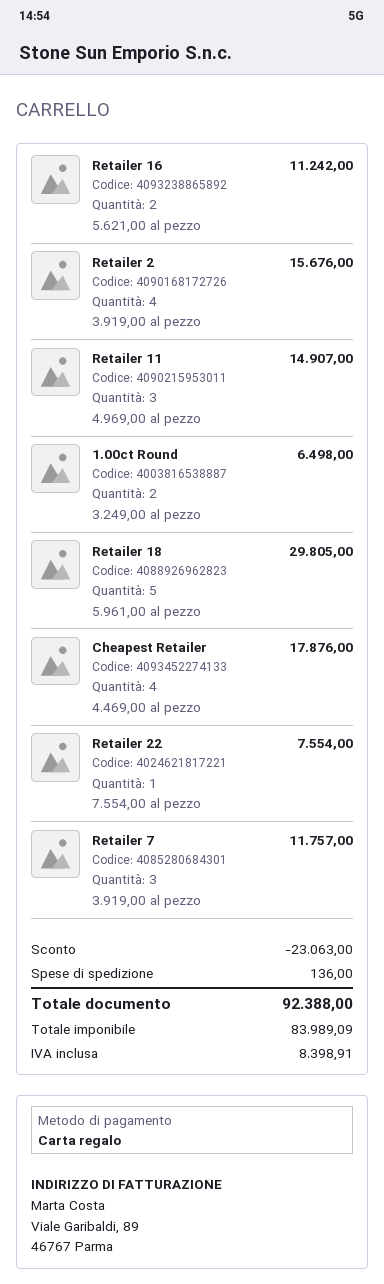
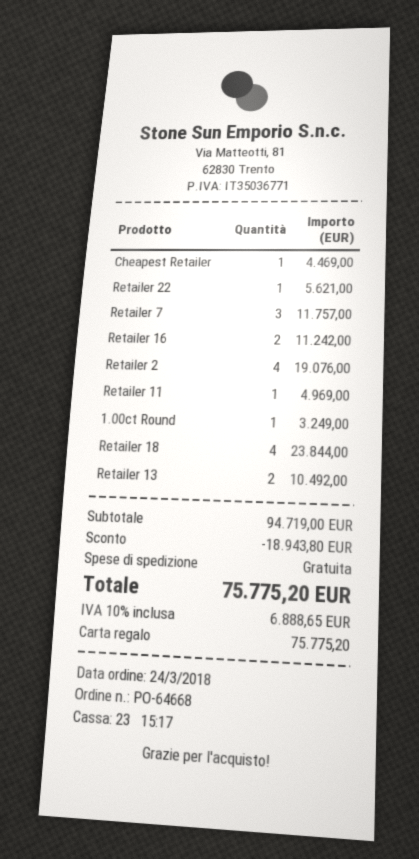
Retailer 2: 4 for 15676.00 -> 4 for 19076.00
Retailer 11: 3 for 14907.00 -> 1 for 4969.00
1.00ct Round: 2 for 6498.00 -> 1 for 3249.00
Retailer 18: 5 for 29805.00 -> 4 for 23844.00
Cheapest Retailer: 4 for 17876.00 -> 1 for 4469.00
Retailer 22: 1 for 7554.00 -> 1 for 5621.00
Retailer 13: none -> 2 for 10492.00
discount: 23063.00 -> 18943.80
shipping: 136.00 -> 0.00
tax: 8398.91 -> 6888.65
total: 92388.00 -> 75775.20

